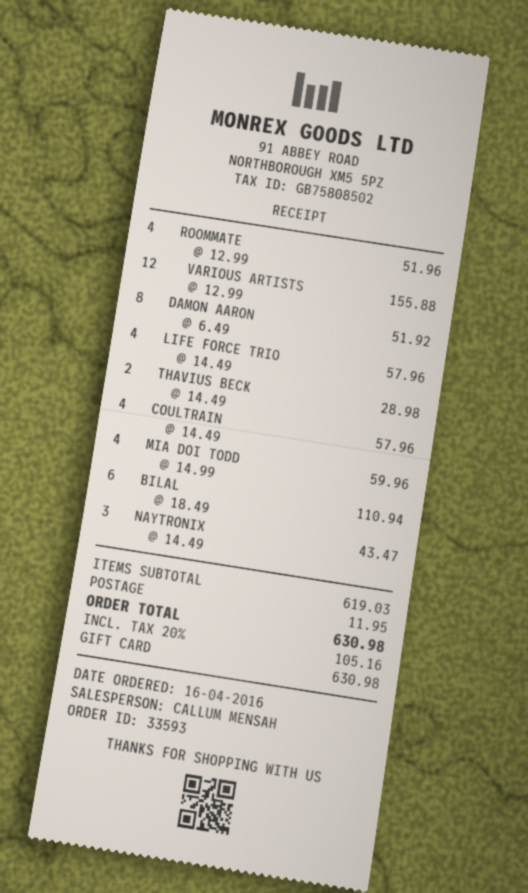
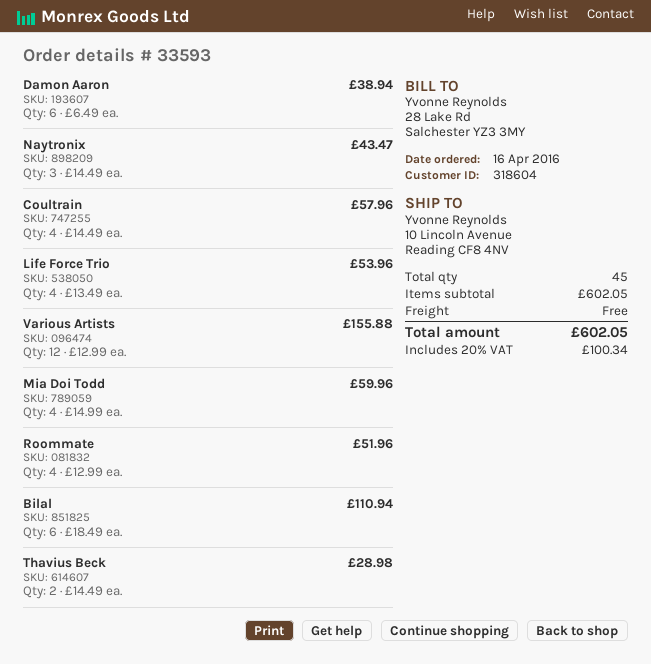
DAMON AARON: 8 x 6.49 = 51.92 -> 6 x 6.49 = 38.94
LIFE FORCE TRIO: 4 x 14.49 = 57.96 -> 4 x 13.49 = 53.96
subtotal: 619.03 -> 602.05
shipping: 11.95 -> 0.00
tax: 20% = 105.16 -> 20% = 100.34
total: 630.98 -> 602.05

